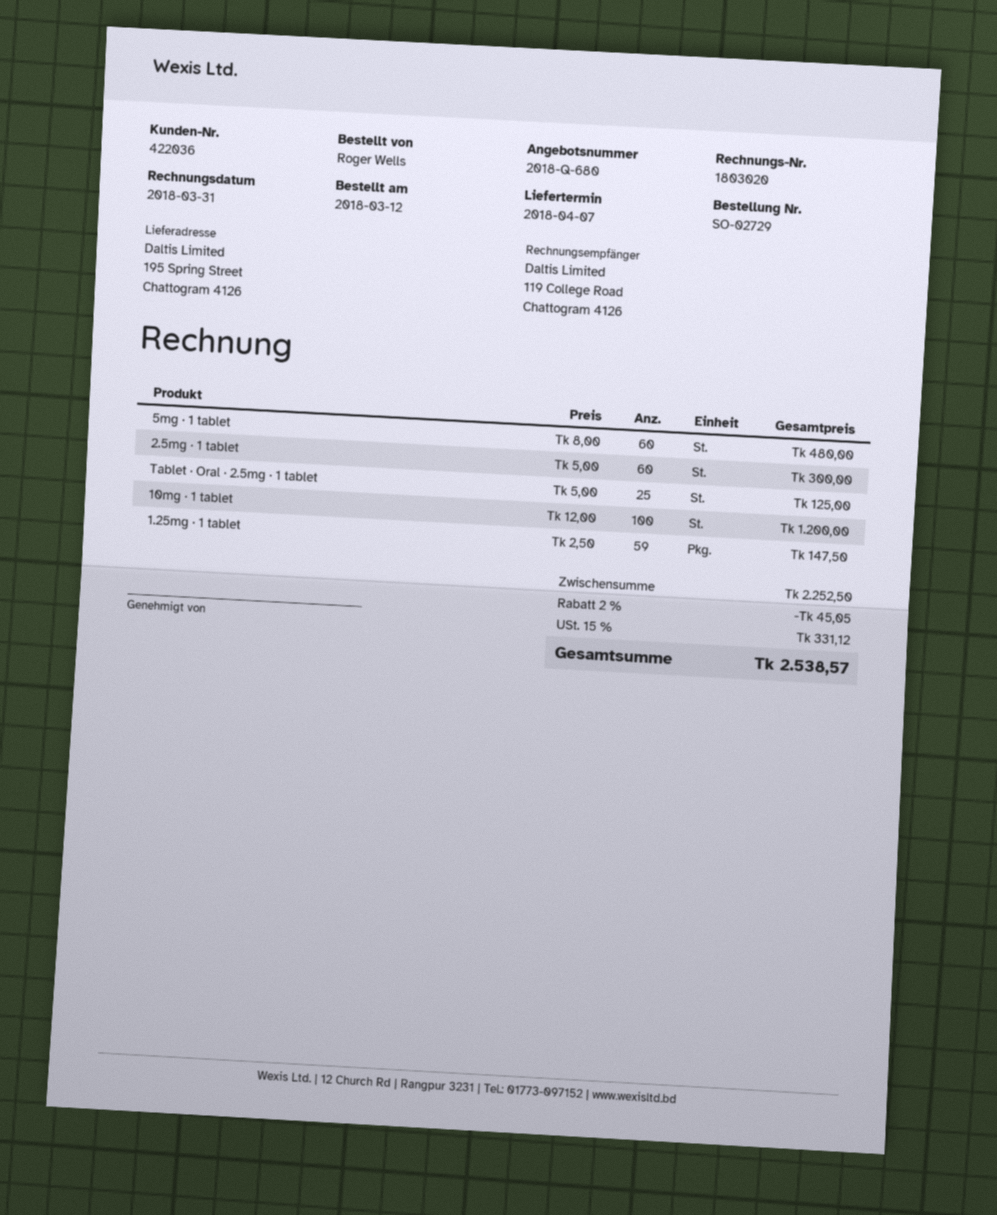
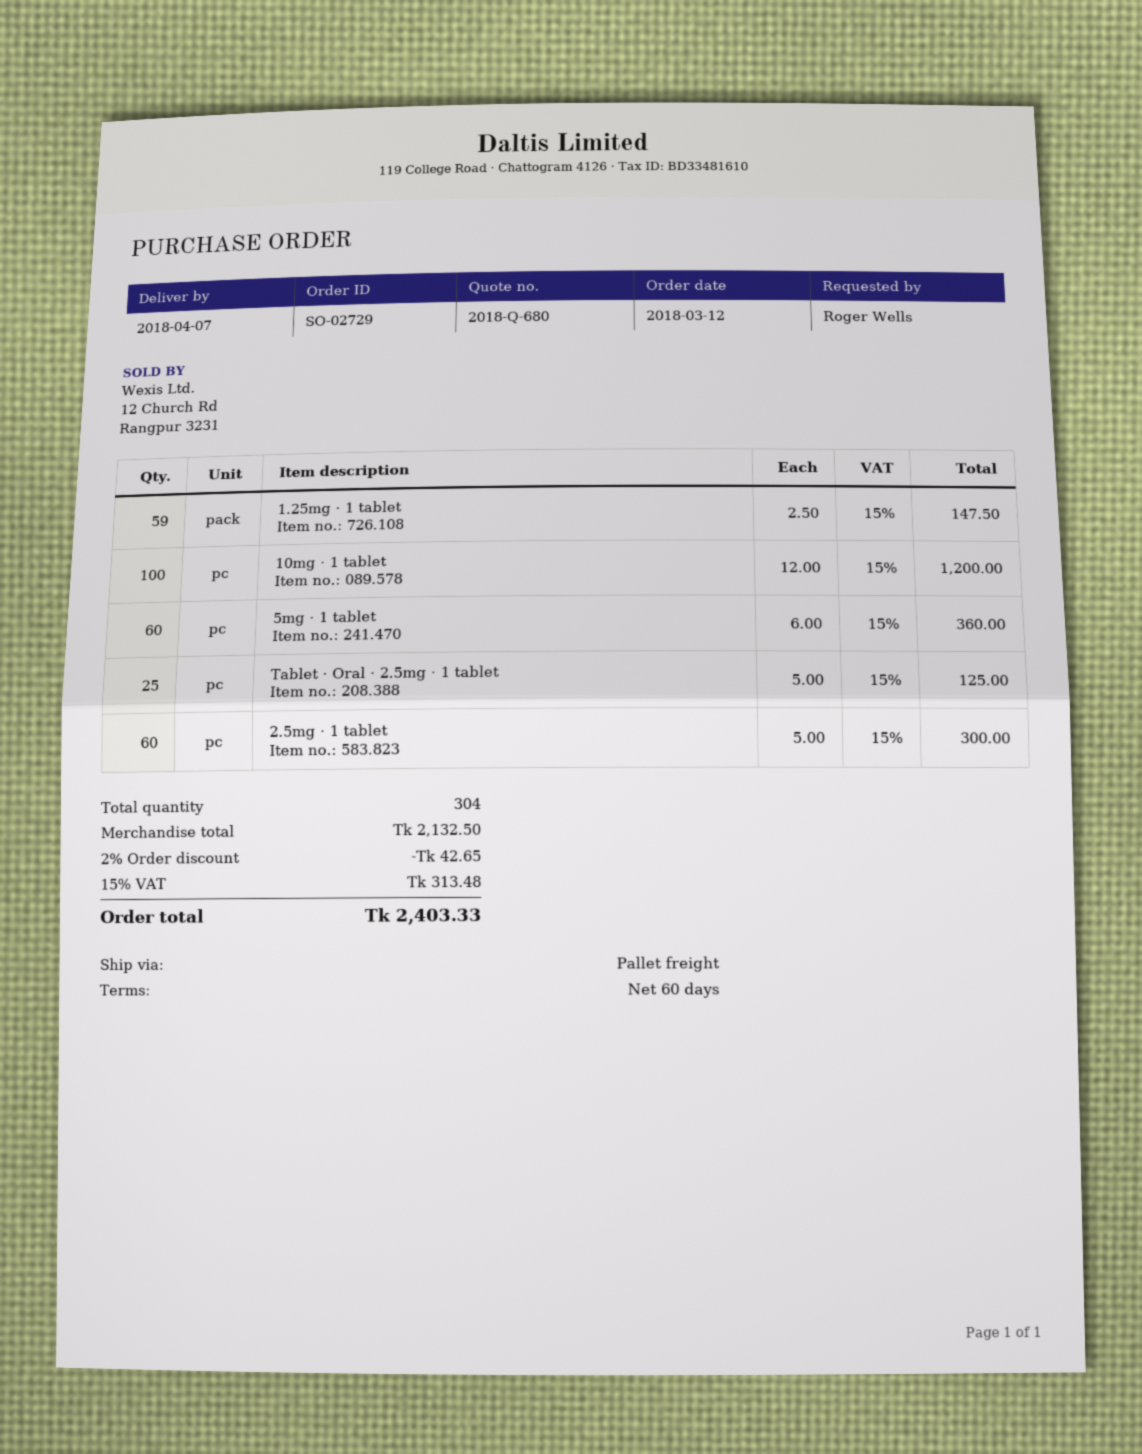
5mg · 1 tablet: 60 x 8.00 = 480.00 -> 60 x 6.00 = 360.00
subtotal: 2252.50 -> 2132.50
discount: 2% = 45.05 -> 2% = 42.65
tax: 15% = 331.12 -> 15% = 313.48
total: 2538.57 -> 2403.33

